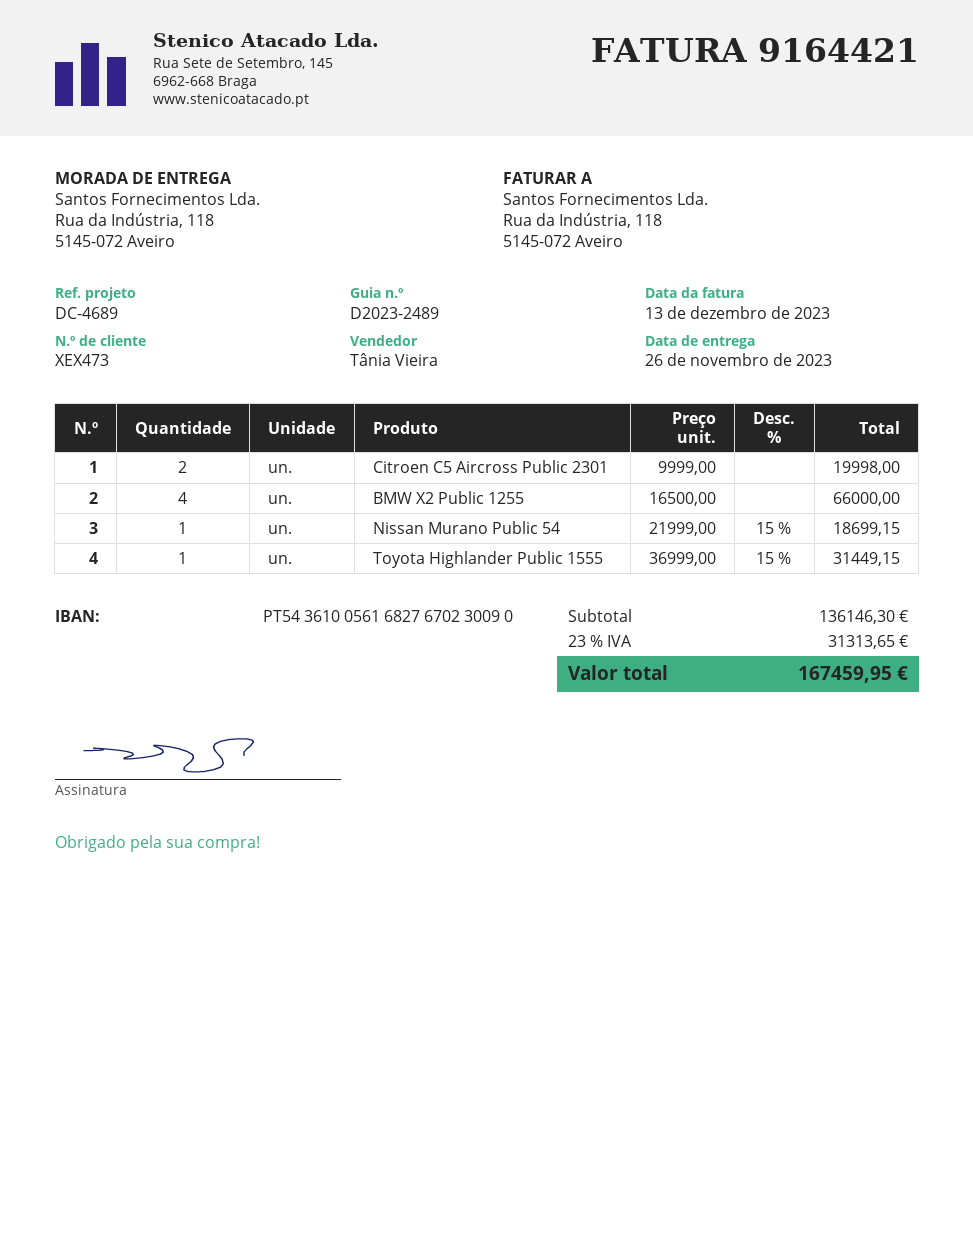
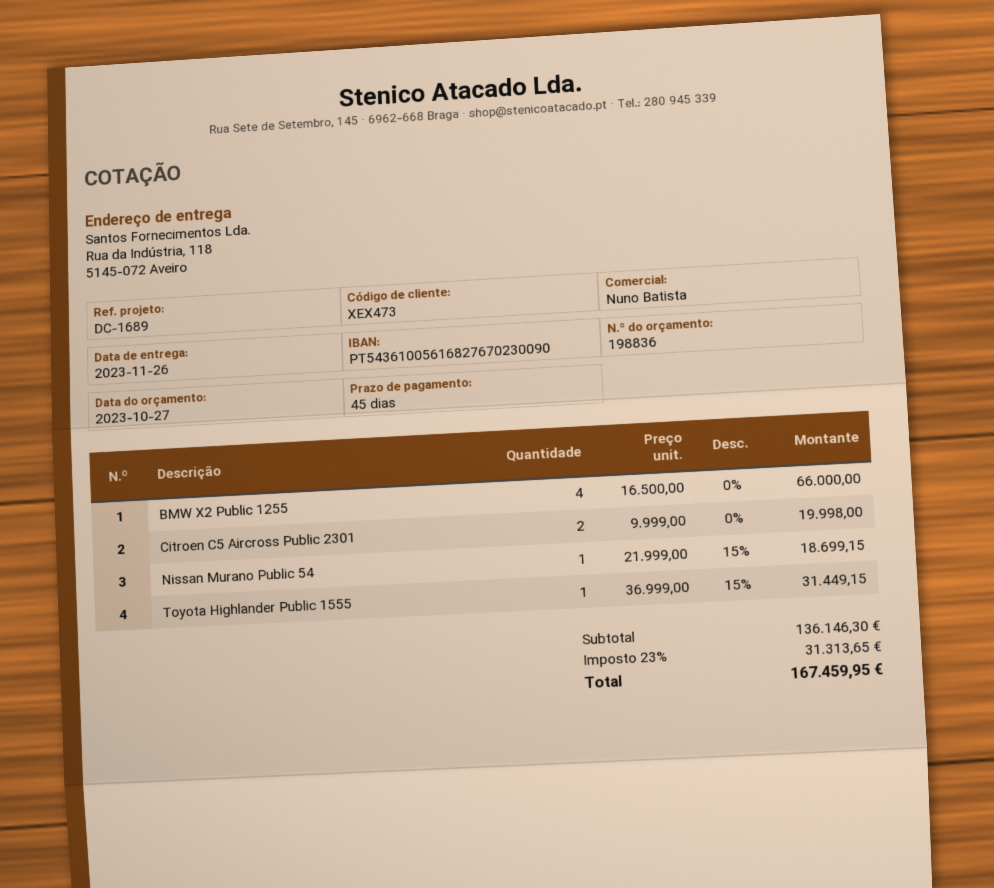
reference: DC-4689 -> DC-1689
sales rep: Tânia Vieira -> Nuno Batista

